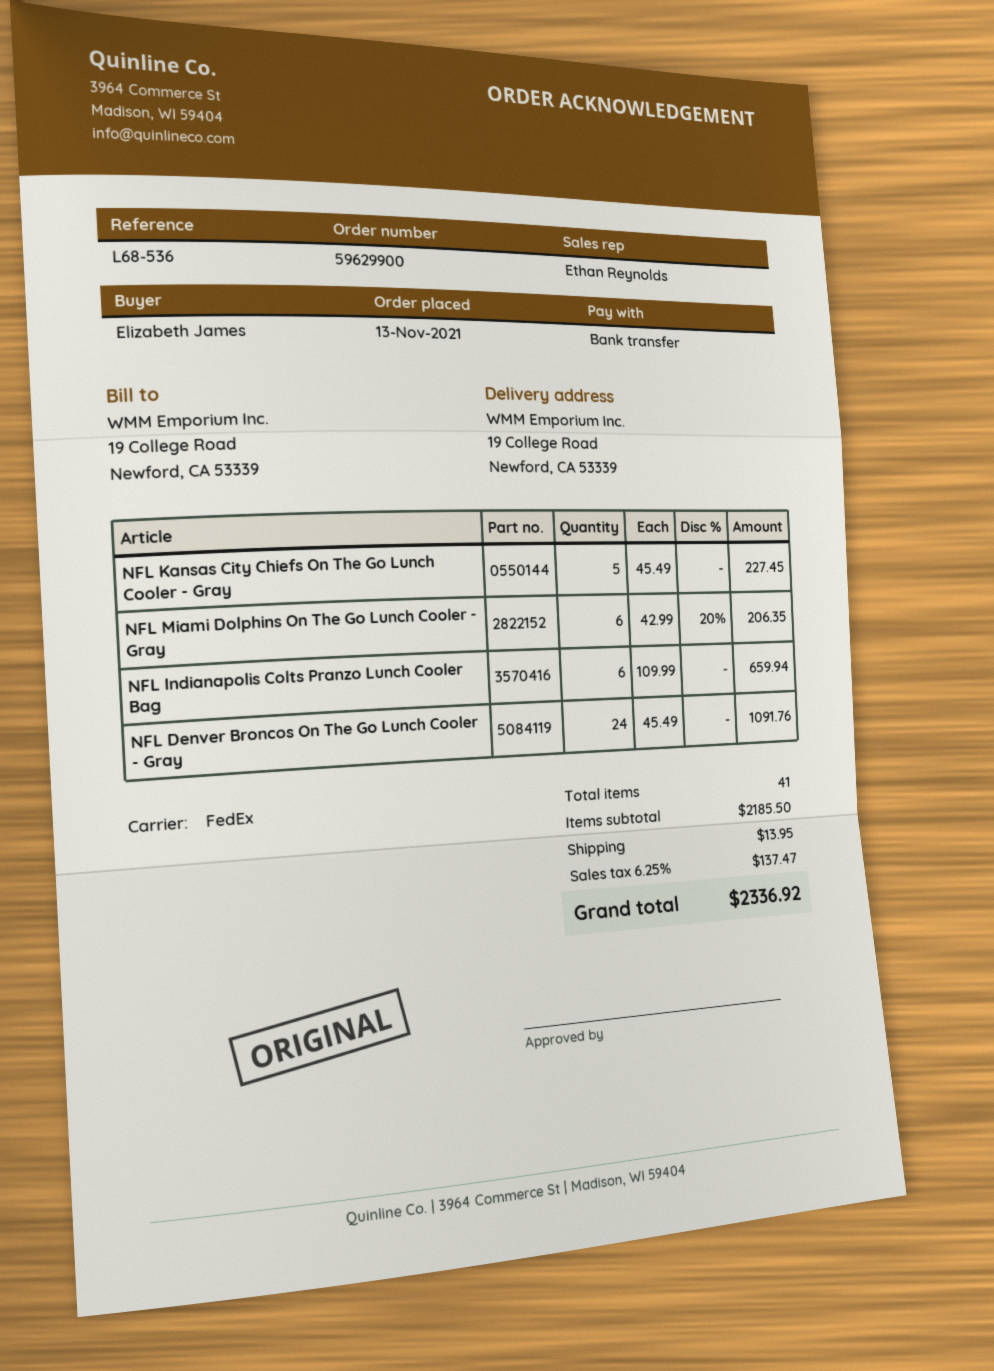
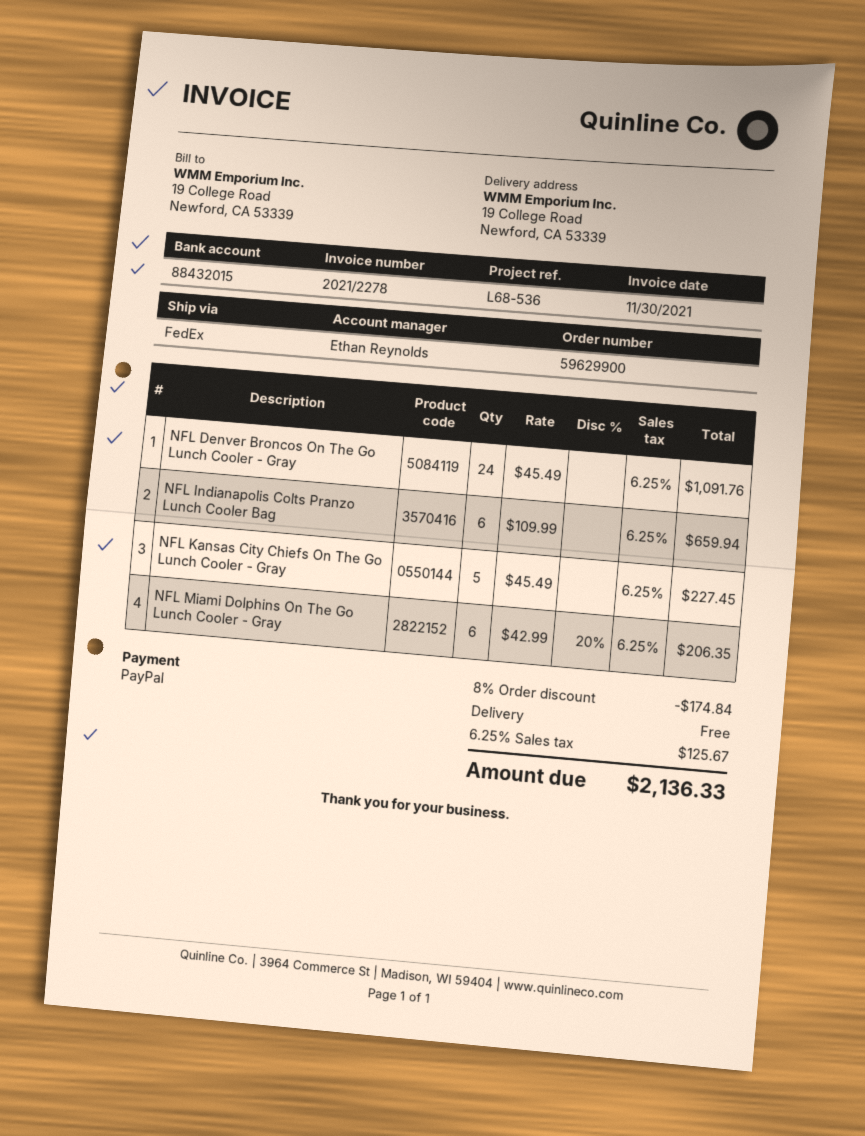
payment method: bank transfer -> PayPal
discount: none -> 8% = 174.84
shipping: 13.95 -> 0.00
tax: 6.25% = 137.47 -> 6.25% = 125.67
total: 2336.92 -> 2136.33

